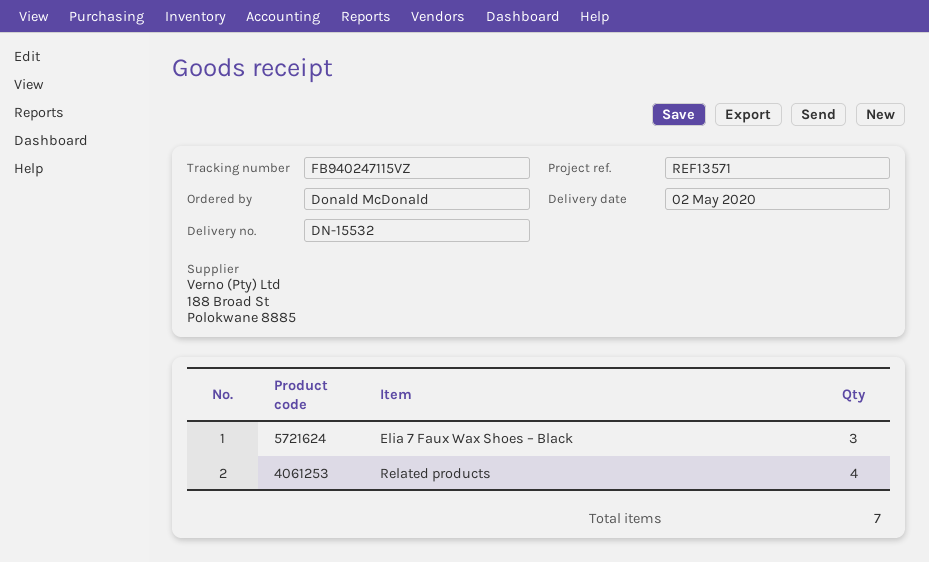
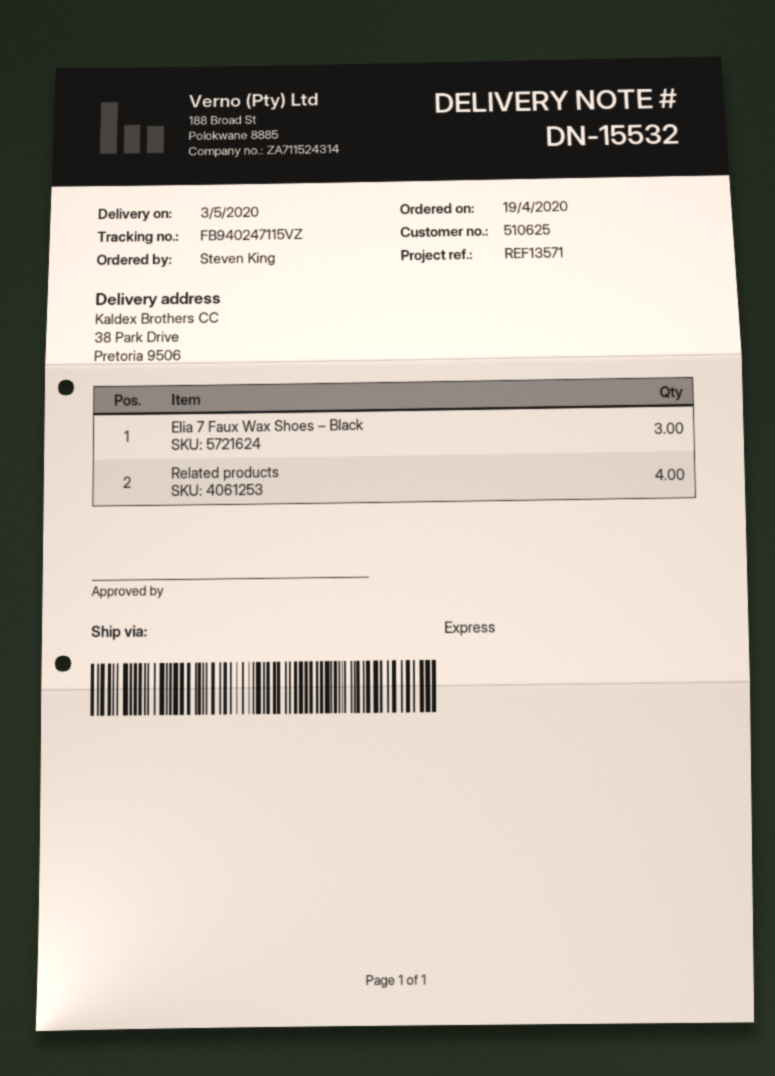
delivery date: 2020-05-02 -> 2020-05-03
ordered by: Donald McDonald -> Steven King

